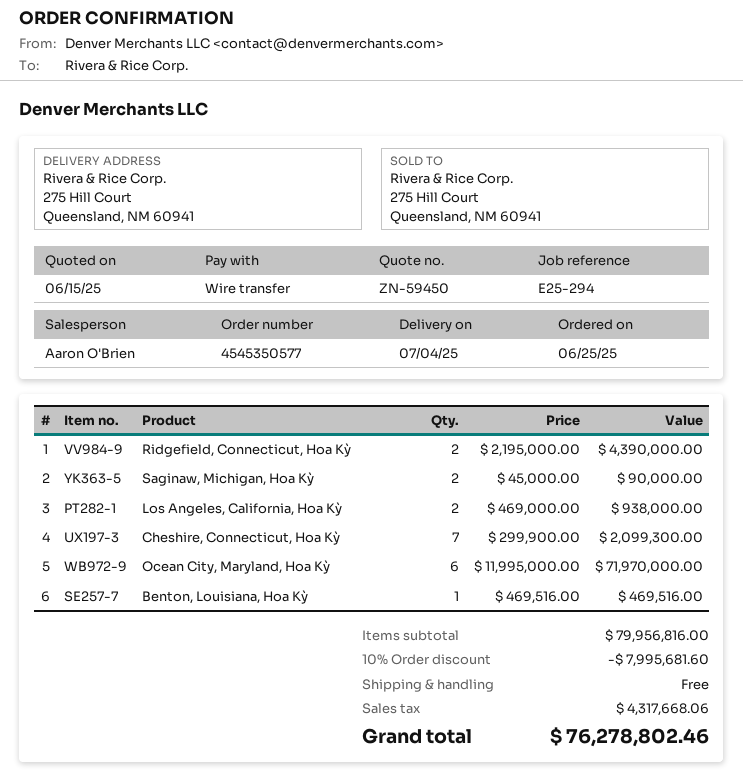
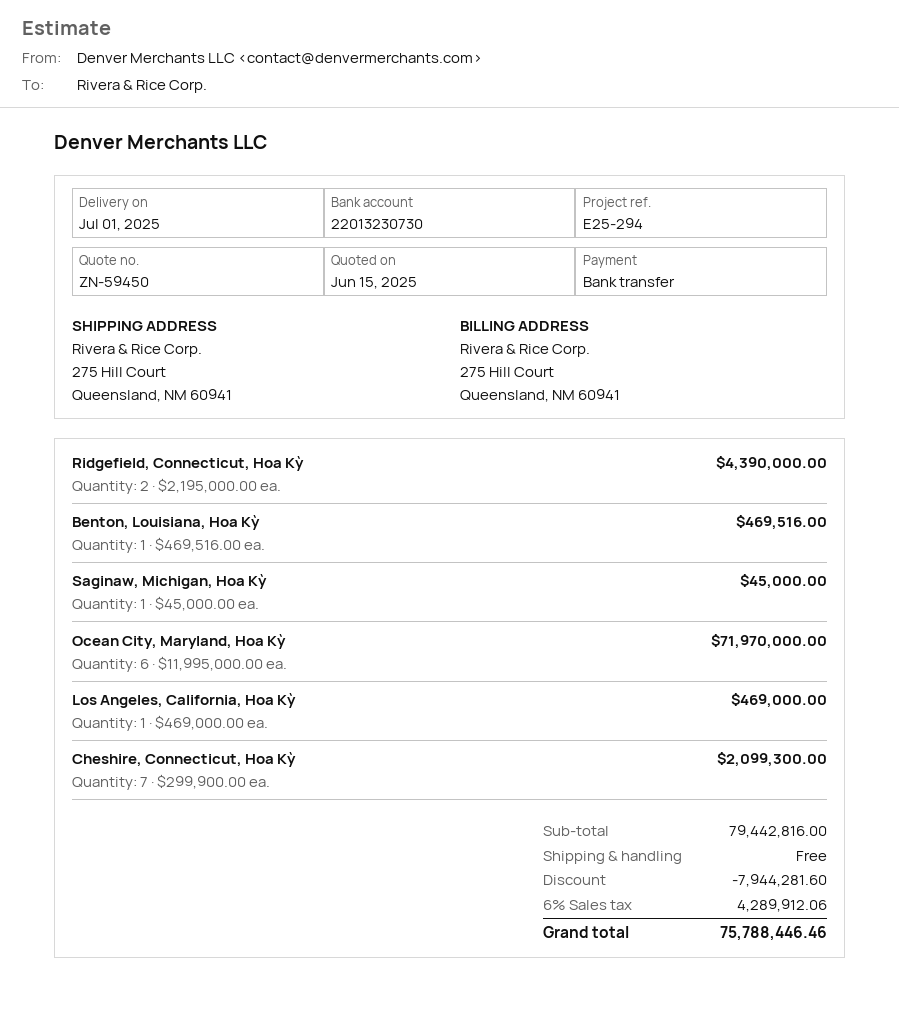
delivery date: 2025-07-04 -> 2025-07-01
Saginaw, Michigan, Hoa Kỳ: 2 x 45000.00 = 90000.00 -> 1 x 45000.00 = 45000.00
Los Angeles, California, Hoa Kỳ: 2 x 469000.00 = 938000.00 -> 1 x 469000.00 = 469000.00
subtotal: 79956816.00 -> 79442816.00
discount: 7995681.60 -> 7944281.60
tax: 4317668.06 -> 4289912.06
total: 76278802.46 -> 75788446.46

